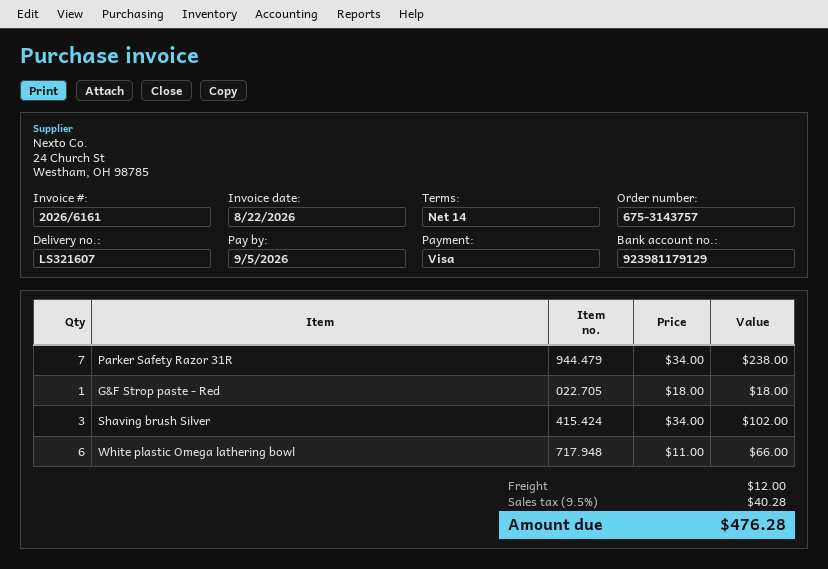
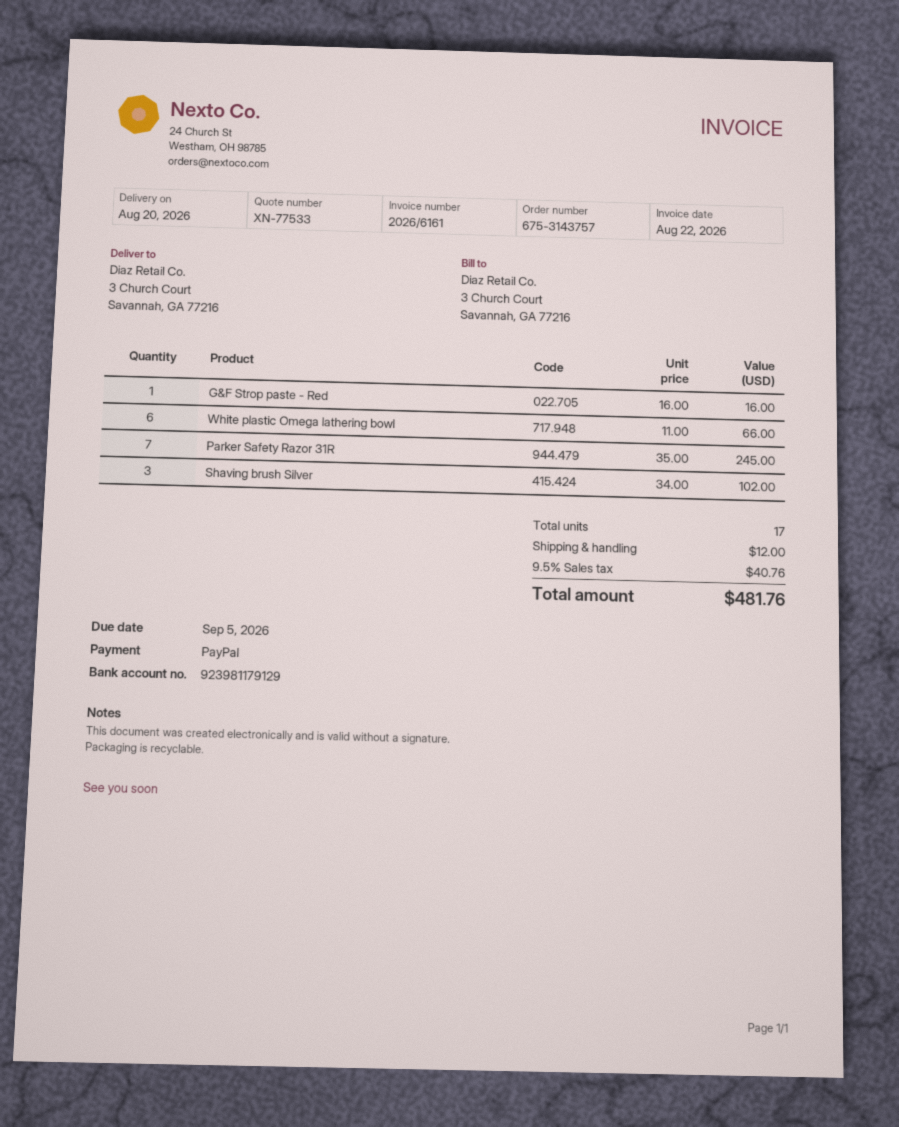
payment method: Visa -> PayPal
Parker Safety Razor 31R: 7 x 34.00 = 238.00 -> 7 x 35.00 = 245.00
G&F Strop paste - Red: 1 x 18.00 = 18.00 -> 1 x 16.00 = 16.00
tax: 9.5% = 40.28 -> 9.5% = 40.76
total: 476.28 -> 481.76

